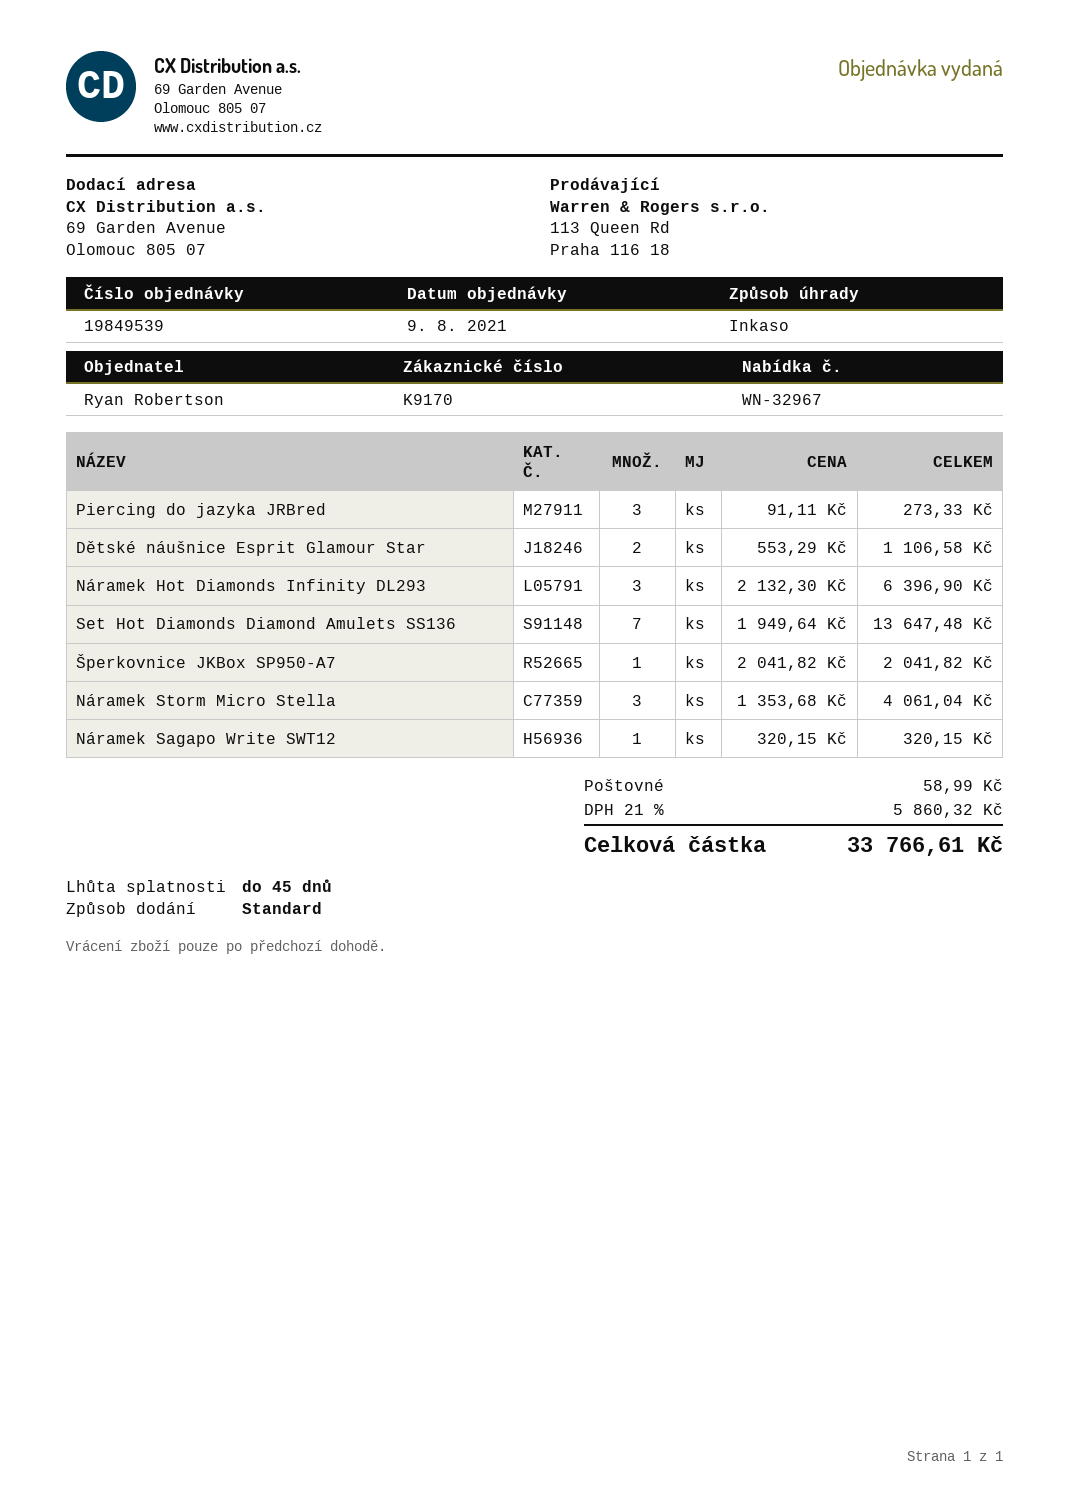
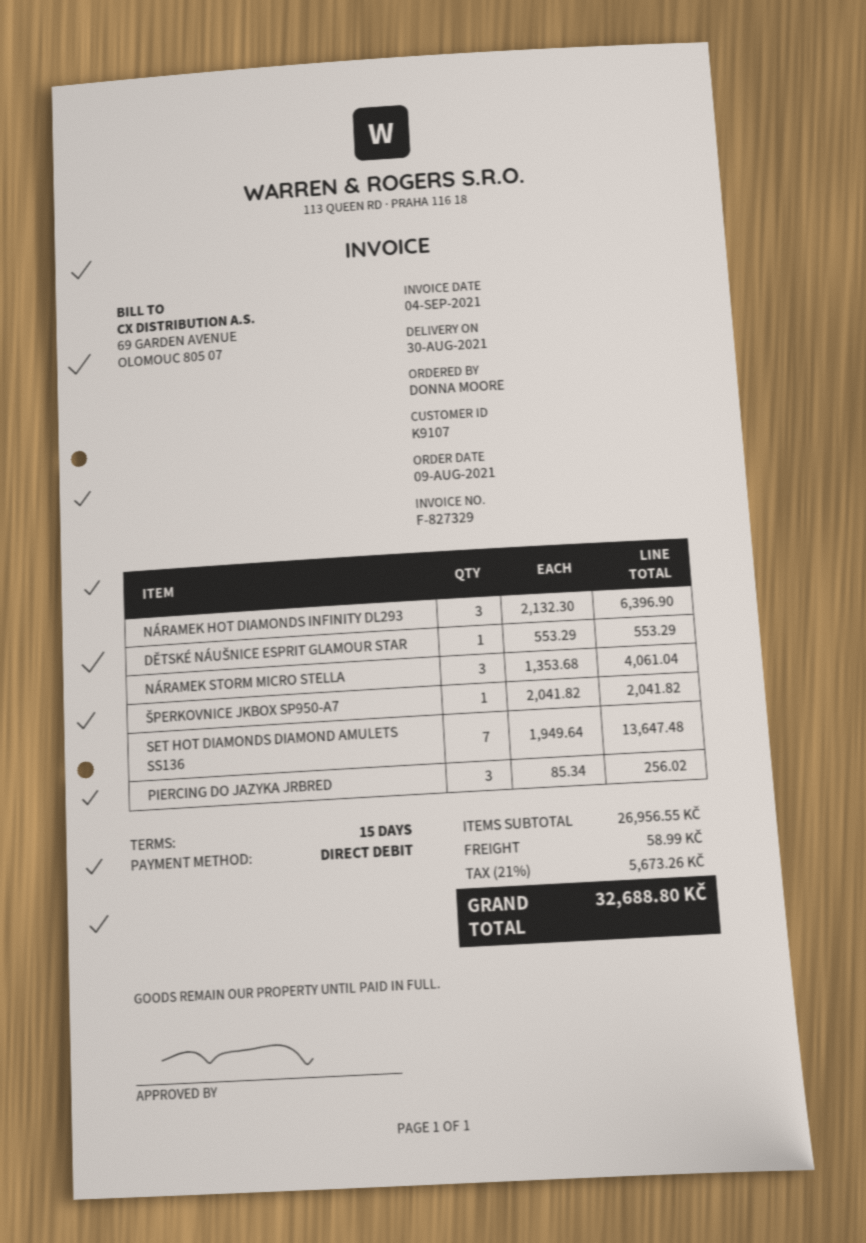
payment terms: 45 days -> 15 days
customer number: K9170 -> K9107
ordered by: Ryan Robertson -> DONNA MOORE
Piercing do jazyka JRBred: 3 x 91.11 = 273.33 -> 3 x 85.34 = 256.02
Dětské náušnice Esprit Glamour Star: 2 x 553.29 = 1106.58 -> 1 x 553.29 = 553.29
Náramek Sagapo Write SWT12: 1 x 320.15 = 320.15 -> none
tax: 21% = 5860.32 -> 21% = 5673.26
total: 33766.61 -> 32688.80

